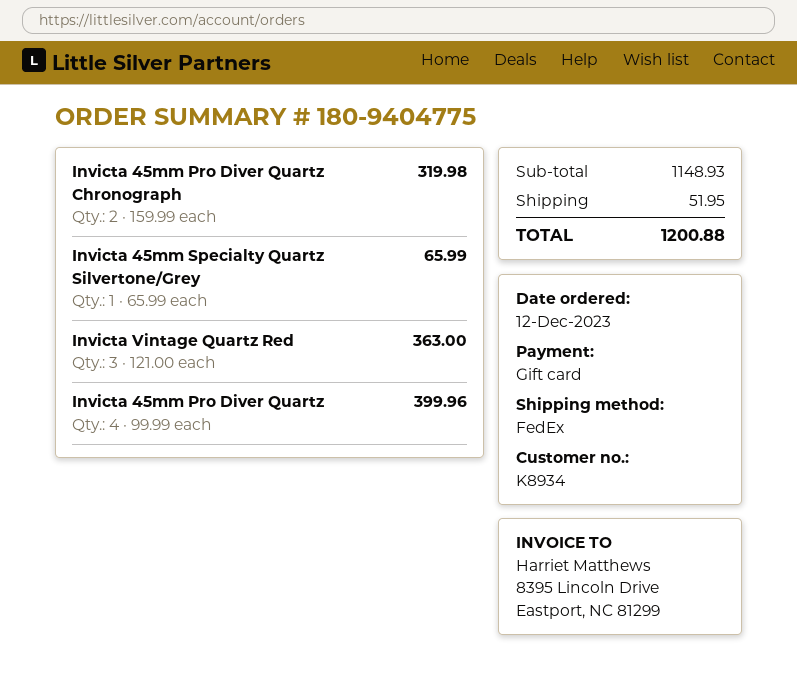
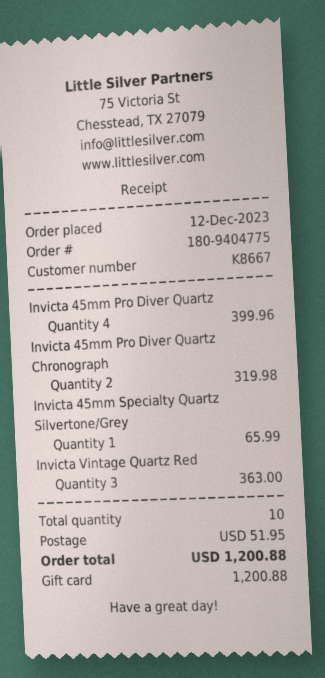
customer number: K8934 -> K8667

